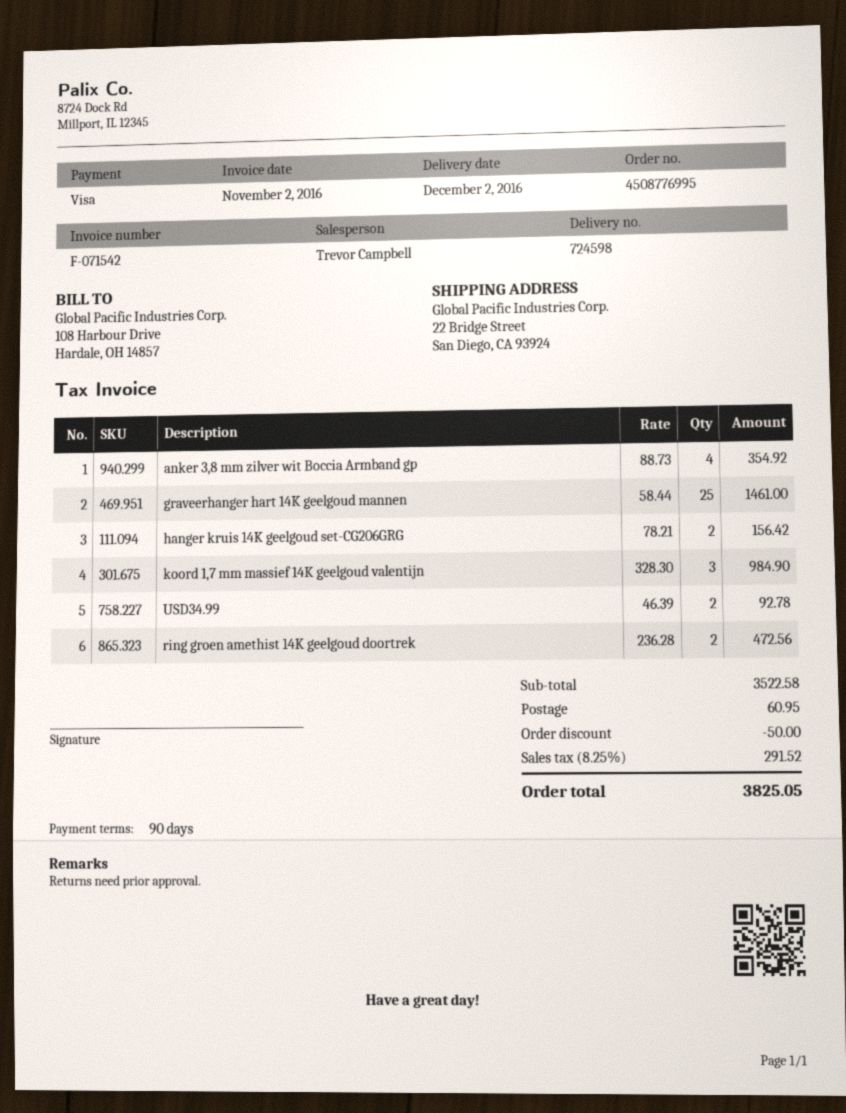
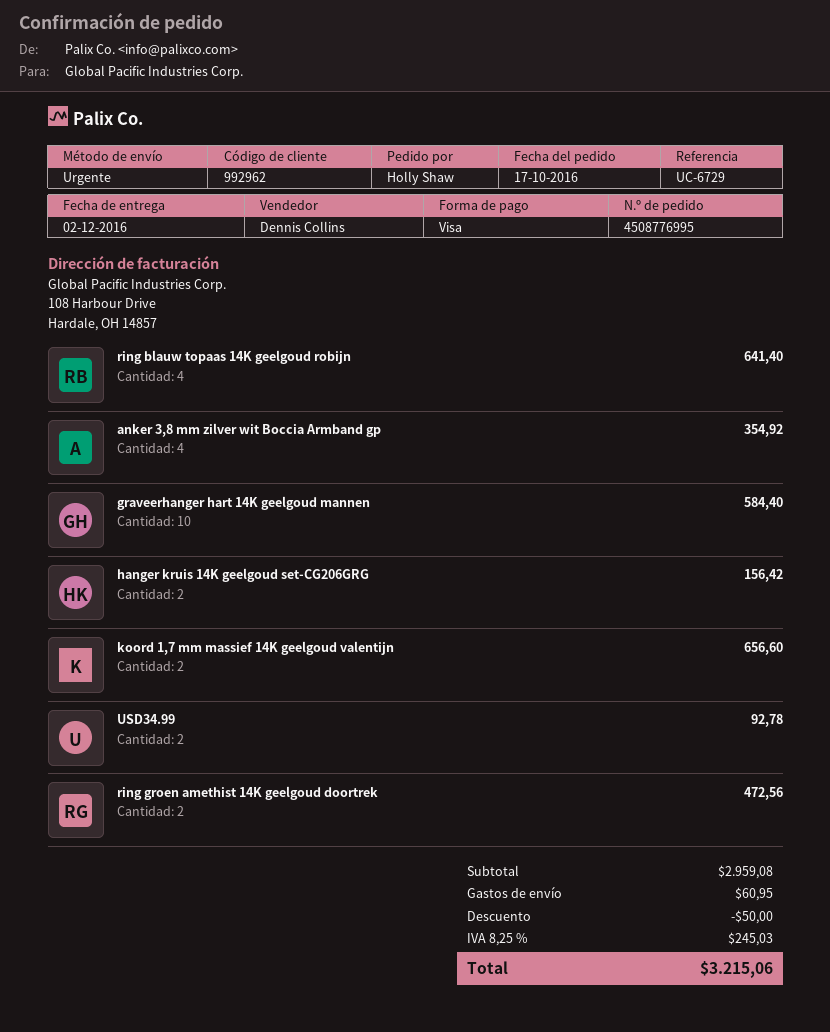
sales rep: Trevor Campbell -> Dennis Collins
graveerhanger hart 14K geelgoud mannen: 25 for 1461.00 -> 10 for 584.40
koord 1,7 mm massief 14K geelgoud valentijn: 3 for 984.90 -> 2 for 656.60
ring blauw topaas 14K geelgoud robijn: none -> 4 for 641.40
subtotal: 3522.58 -> 2959.08
tax: 8.25% = 291.52 -> 8.25% = 245.03
total: 3825.05 -> 3215.06

